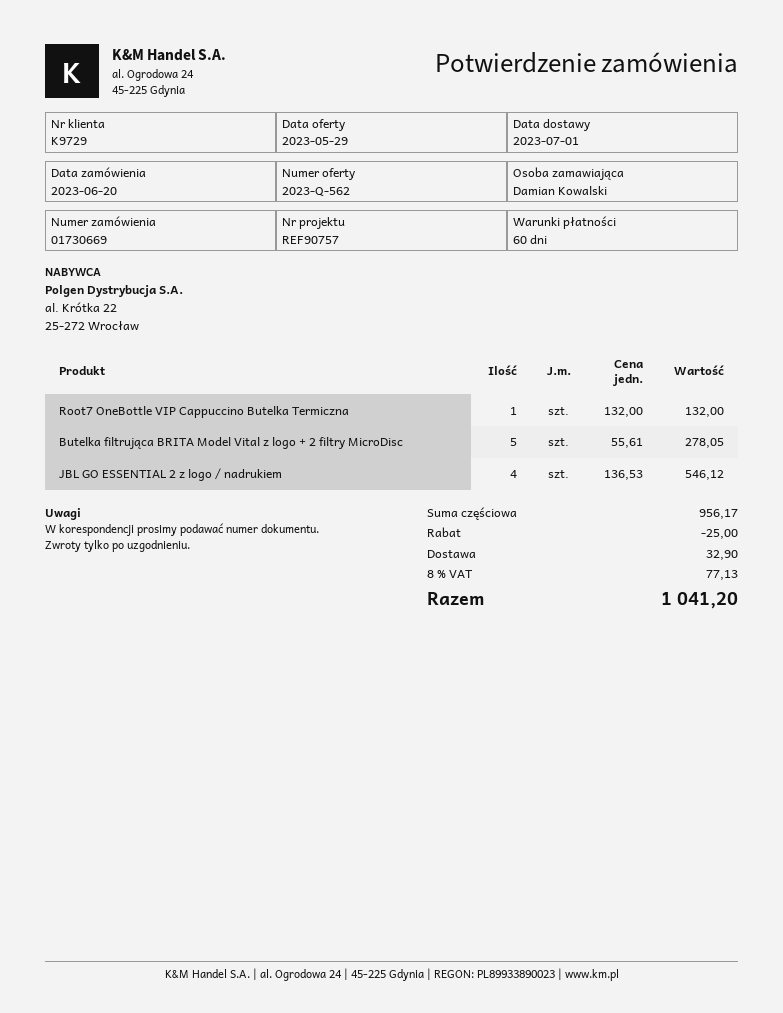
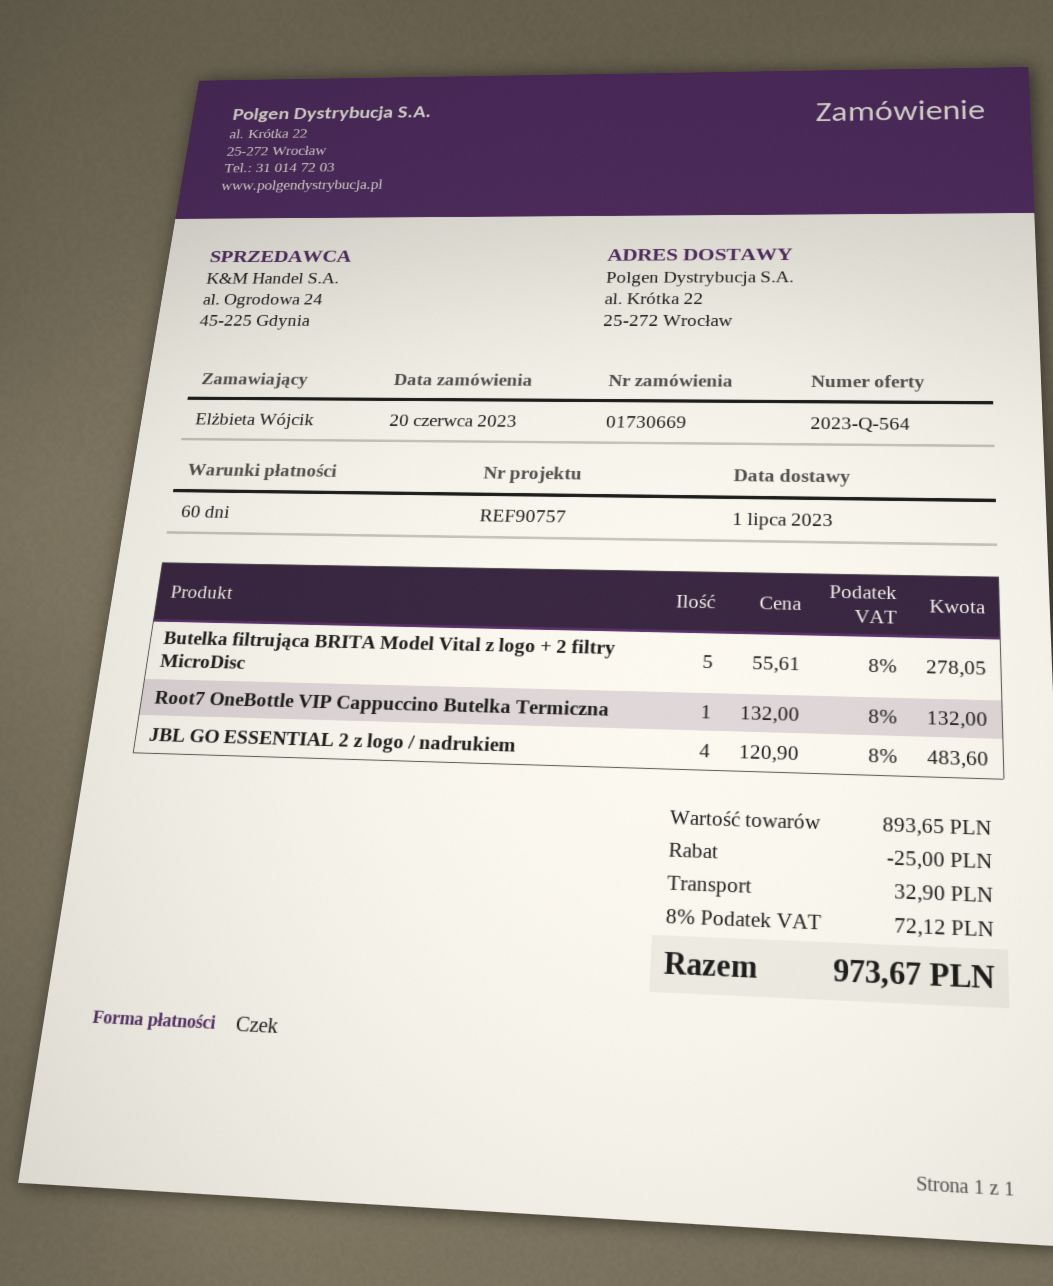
quote number: 2023-Q-562 -> 2023-Q-564
ordered by: Damian Kowalski -> Elżbieta Wójcik
JBL GO ESSENTIAL 2 z logo / nadrukiem: 4 x 136.53 = 546.12 -> 4 x 120.90 = 483.60
subtotal: 956.17 -> 893.65
tax: 8% = 77.13 -> 8% = 72.12
total: 1041.20 -> 973.67

